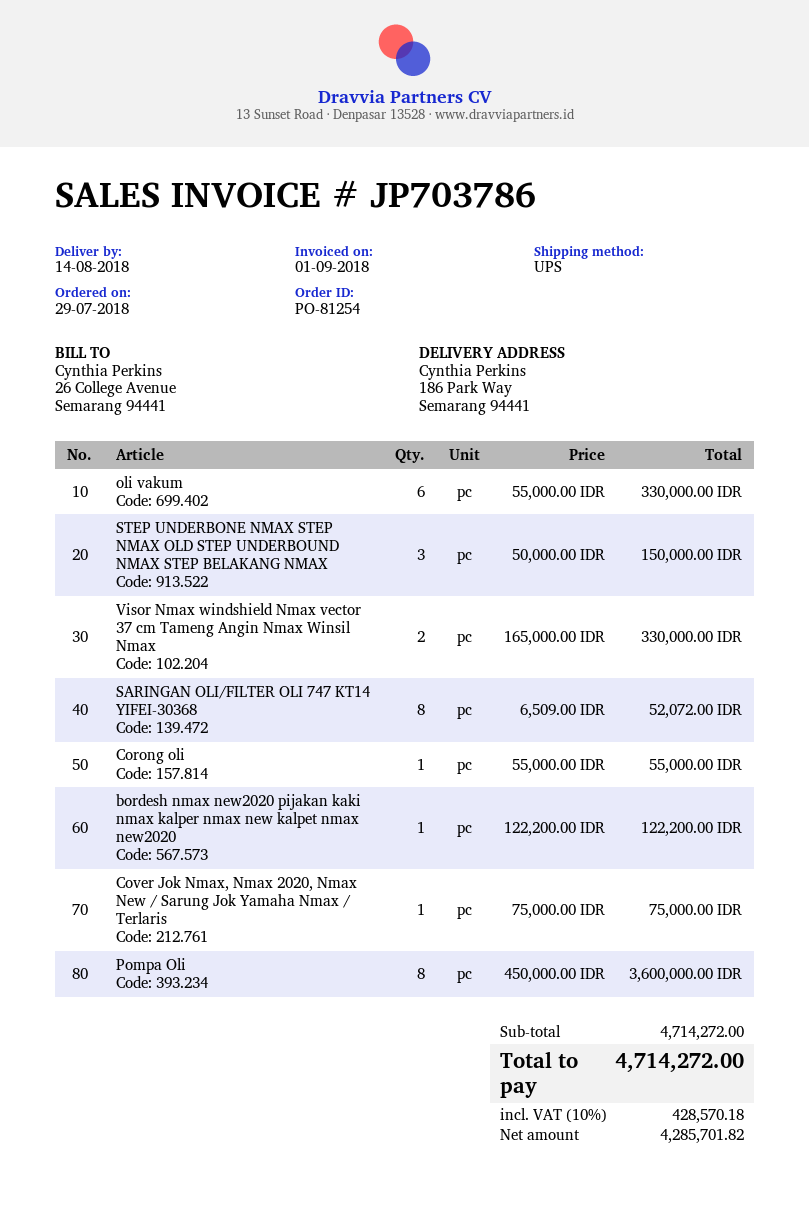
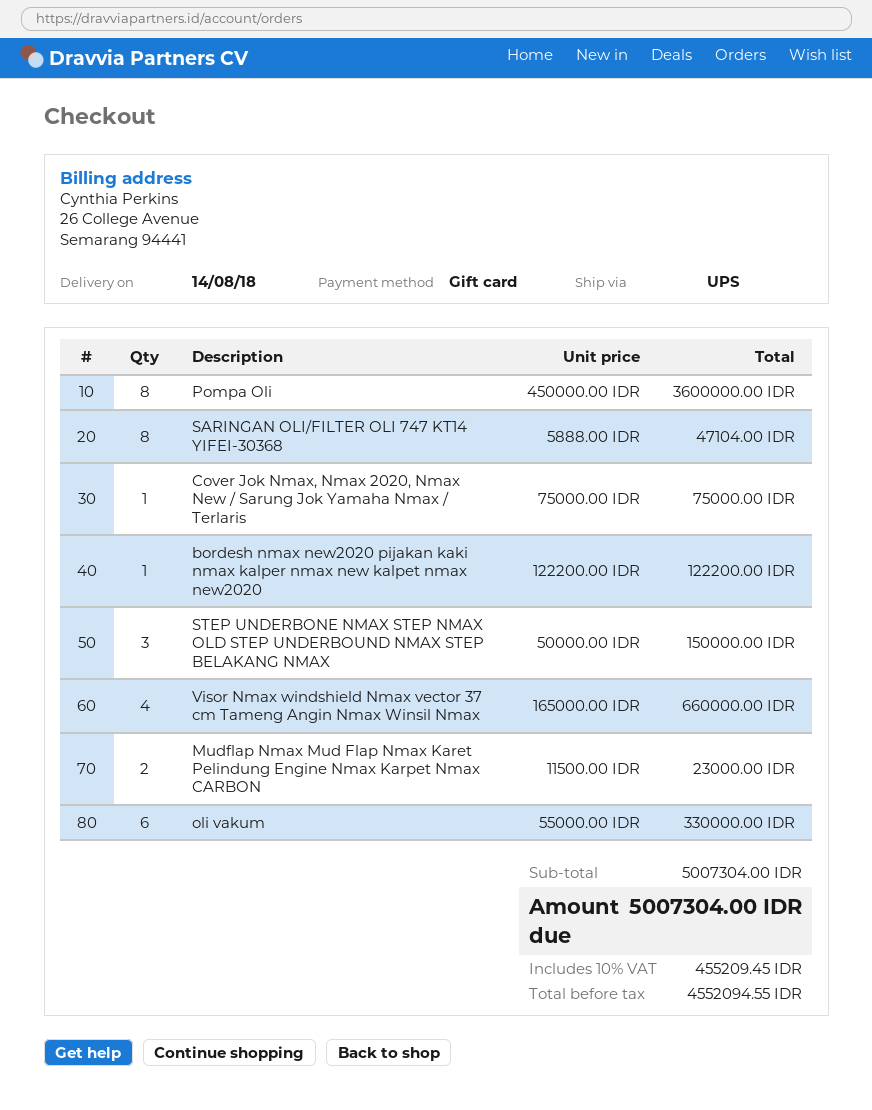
Visor Nmax windshield Nmax vector 37 cm Tameng Angin Nmax Winsil Nmax: 2 x 165000.00 = 330000.00 -> 4 x 165000.00 = 660000.00
SARINGAN OLI/FILTER OLI 747 KT14 YIFEI-30368: 8 x 6509.00 = 52072.00 -> 8 x 5888.00 = 47104.00
Corong oli: 1 x 55000.00 = 55000.00 -> none
Mudflap Nmax Mud Flap Nmax Karet Pelindung Engine Nmax Karpet Nmax CARBON: none -> 2 x 11500.00 = 23000.00
subtotal: 4714272.00 -> 5007304.00
net: 4285701.82 -> 4552094.55
tax: 10% = 428570.18 -> 10% = 455209.45
total: 4714272.00 -> 5007304.00

